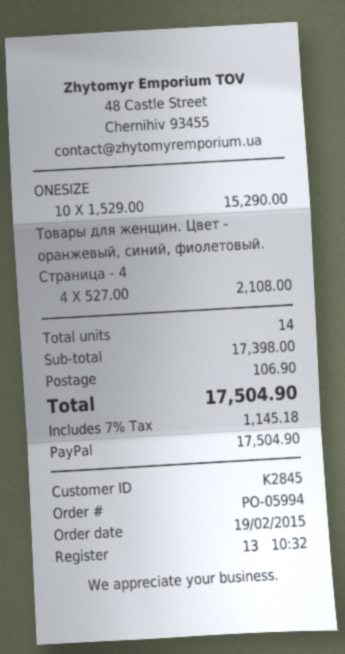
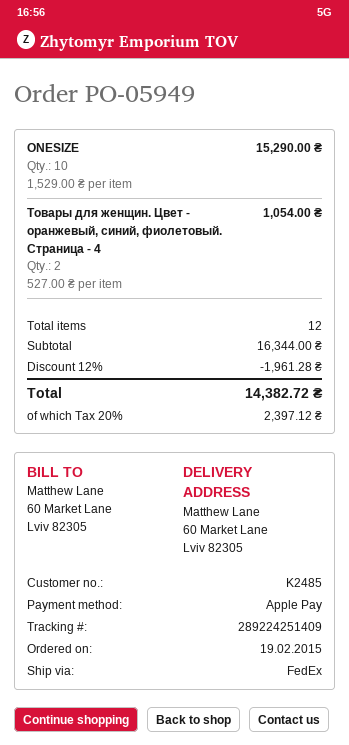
order number: PO-05994 -> PO-05949
customer number: K2845 -> K2485
payment method: PayPal -> Apple Pay
Товары для женщин. Цвет - оранжевый, синий, фиолетовый. Страница - 4: 4 x 527.00 = 2108.00 -> 2 x 527.00 = 1054.00
total quantity: 14 -> 12
subtotal: 17398.00 -> 16344.00
discount: none -> 12% = 1961.28
shipping: 106.90 -> none
tax: 7% = 1145.18 -> 20% = 2397.12
total: 17504.90 -> 14382.72

